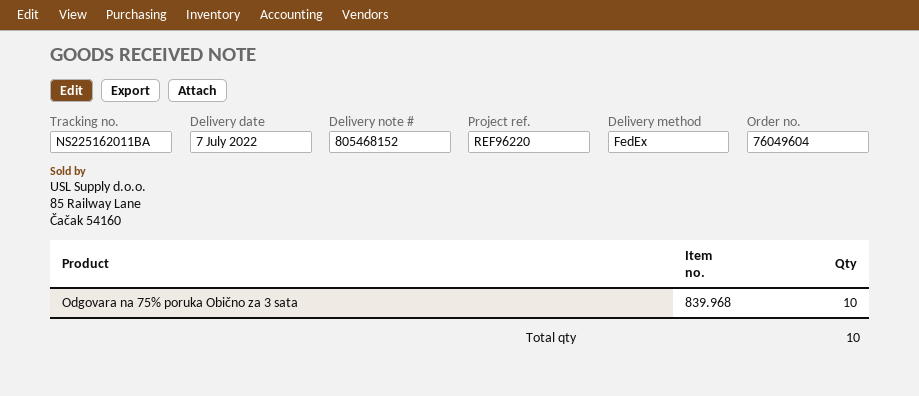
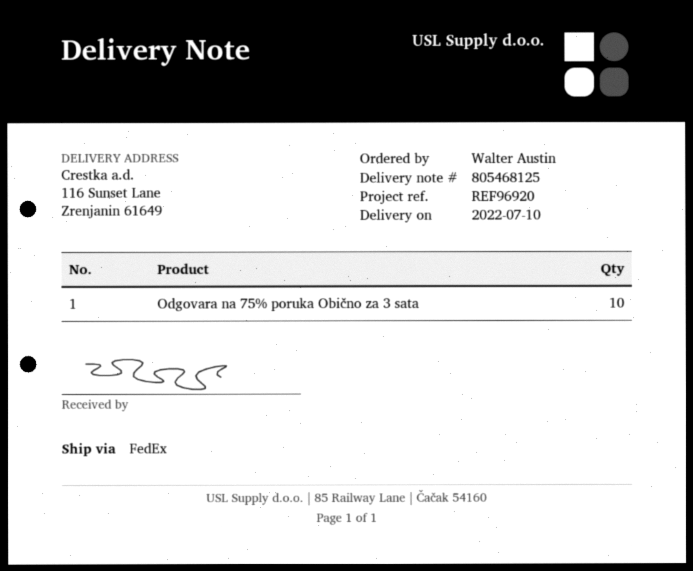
delivery note number: 805468152 -> 805468125
delivery date: 2022-07-07 -> 2022-07-10
reference: REF96220 -> REF96920

